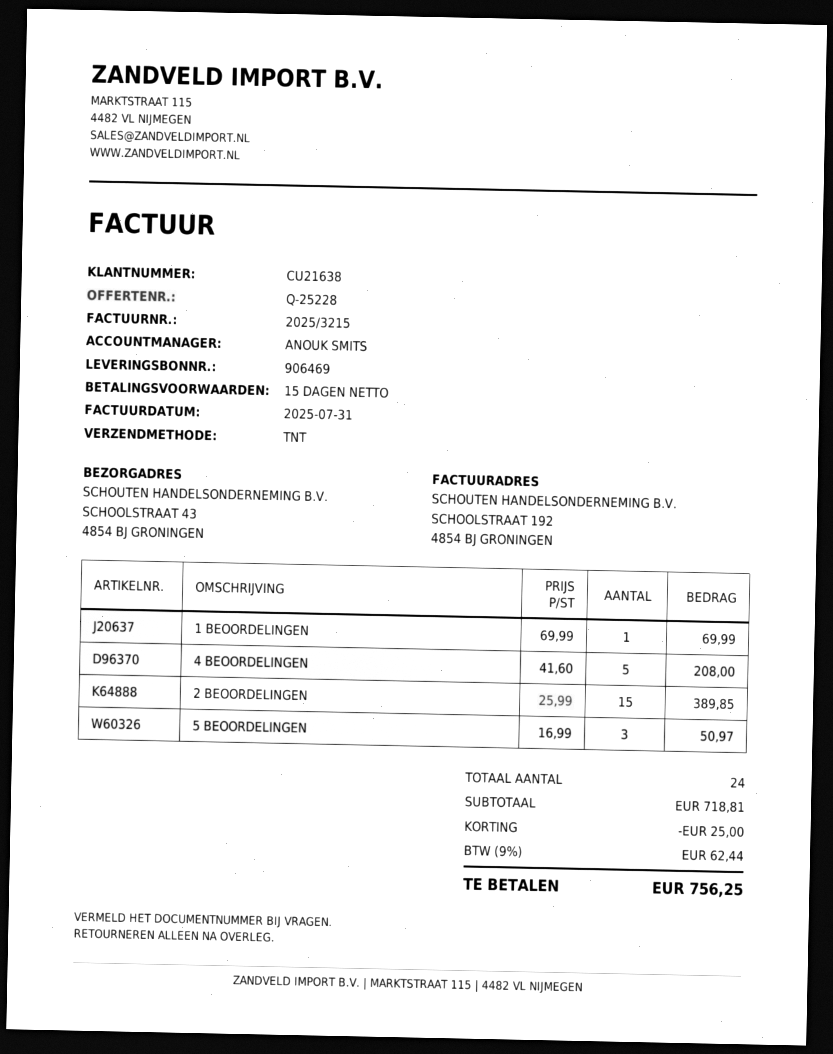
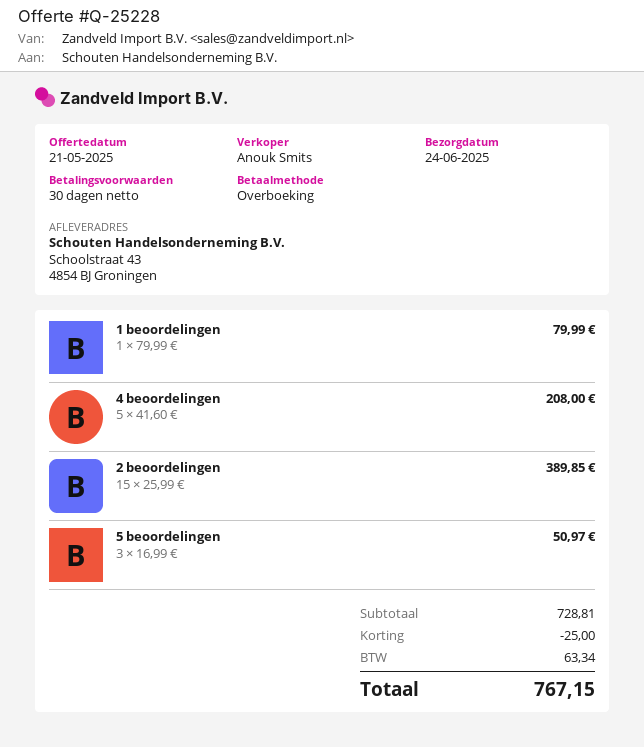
payment terms: 15 days -> 30 days
1 BEOORDELINGEN: 1 x 69.99 = 69.99 -> 1 x 79.99 = 79.99
subtotal: 718.81 -> 728.81
tax: 62.44 -> 63.34
total: 756.25 -> 767.15

